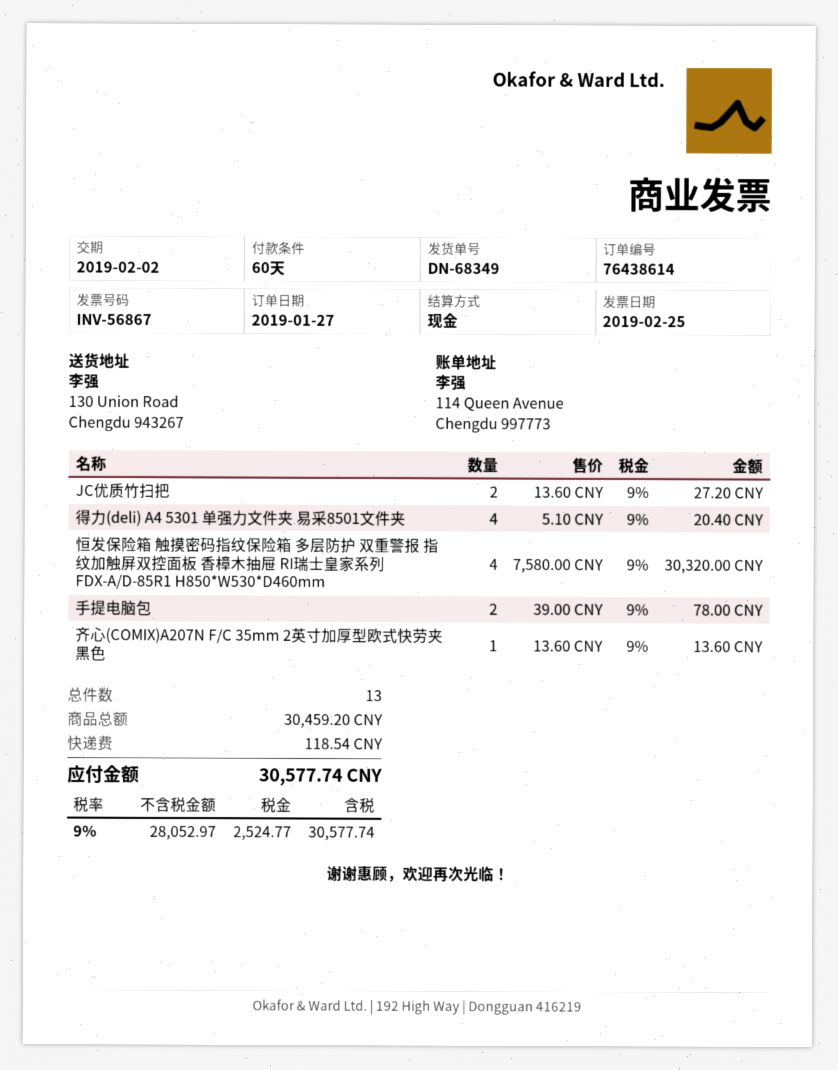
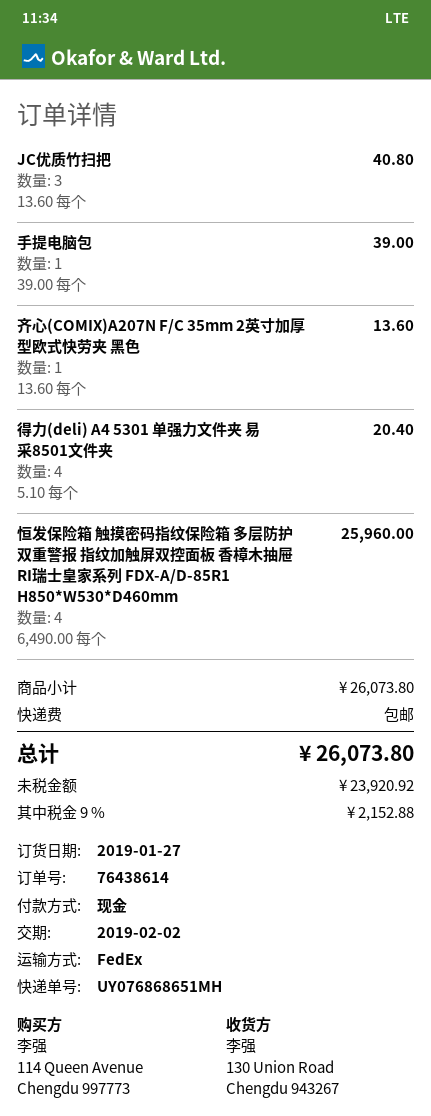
JC优质竹扫把: 2 x 13.60 = 27.20 -> 3 x 13.60 = 40.80
恒发保险箱 触摸密码指纹保险箱 多层防护 双重警报 指纹加触屏双控面板 香樟木抽屉 RI瑞士皇家系列 FDX-A/D-85R1 H850*W530*D460mm: 4 x 7580.00 = 30320.00 -> 4 x 6490.00 = 25960.00
手提电脑包: 2 x 39.00 = 78.00 -> 1 x 39.00 = 39.00
subtotal: 30459.20 -> 26073.80
shipping: 118.54 -> 0.00
net: 28052.97 -> 23920.92
tax: 9% = 2524.77 -> 9% = 2152.88
total: 30577.74 -> 26073.80

